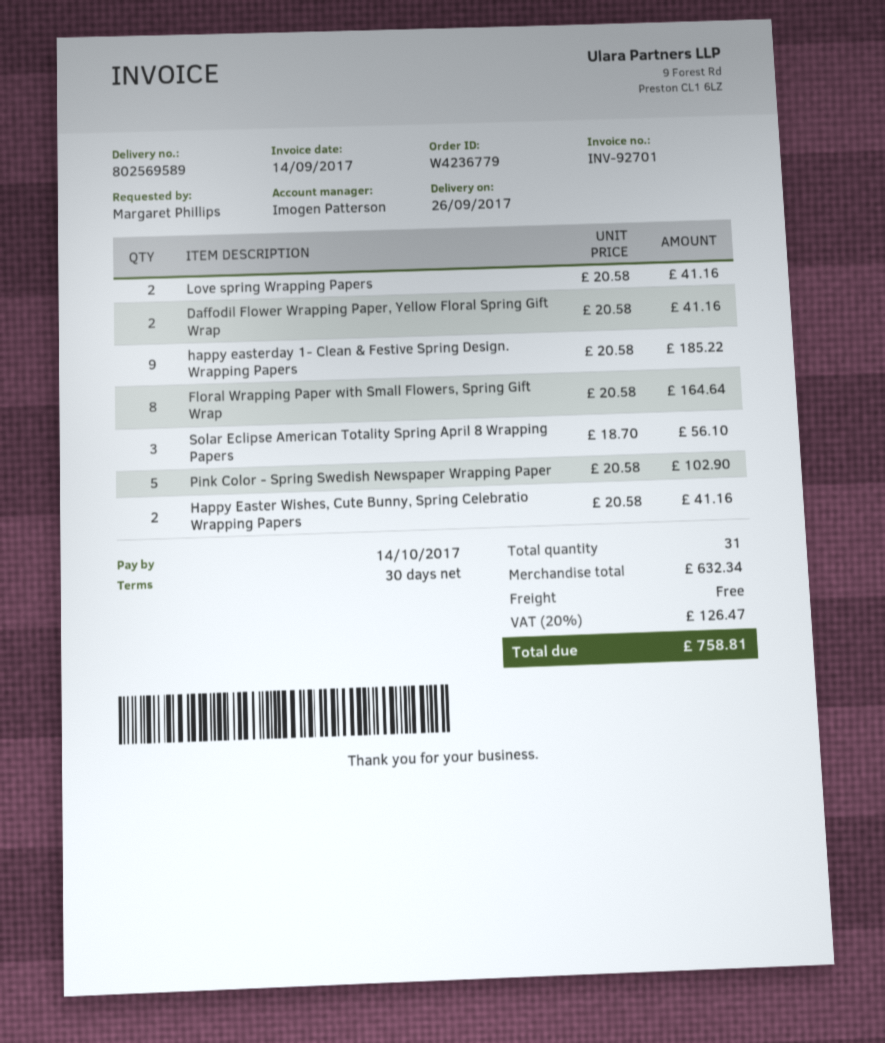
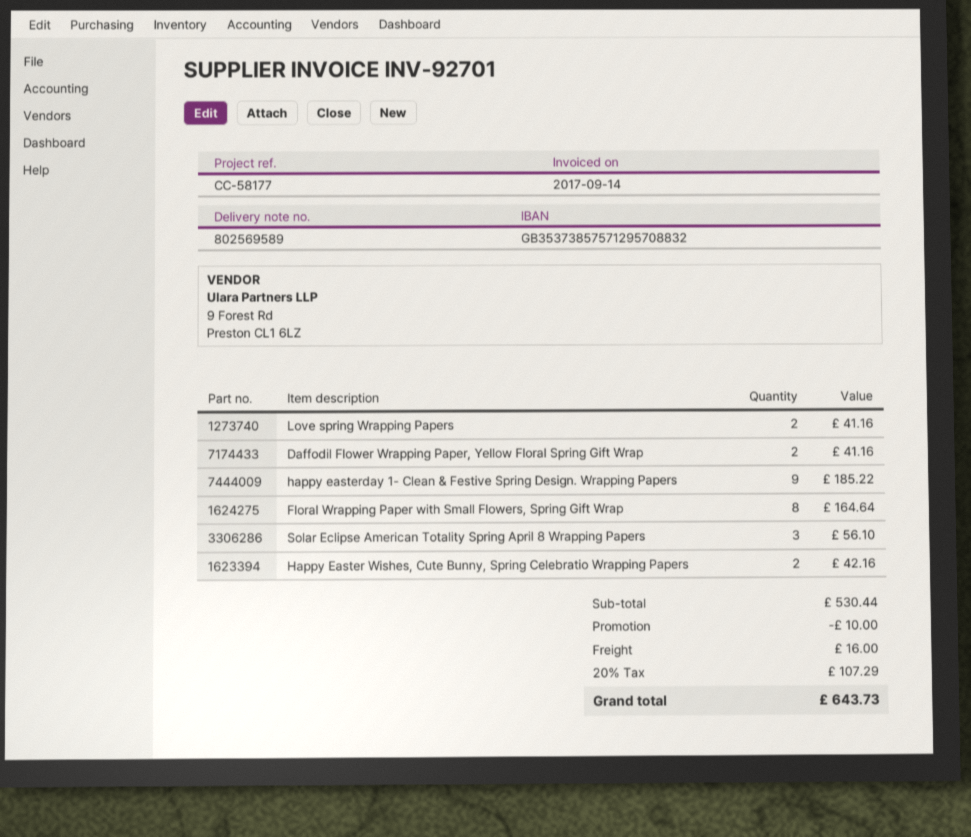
Pink Color - Spring Swedish Newspaper Wrapping Paper: 5 for 102.90 -> none
Happy Easter Wishes, Cute Bunny, Spring Celebratio Wrapping Papers: 2 for 41.16 -> 2 for 42.16
subtotal: 632.34 -> 530.44
discount: none -> 10.00
shipping: 0.00 -> 16.00
tax: 20% = 126.47 -> 20% = 107.29
total: 758.81 -> 643.73

